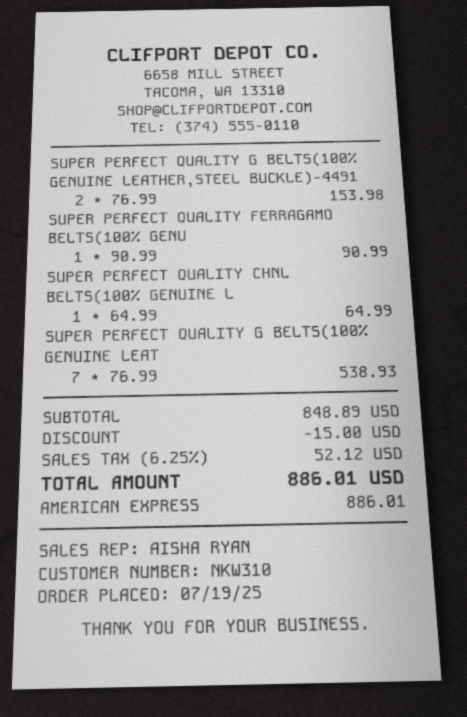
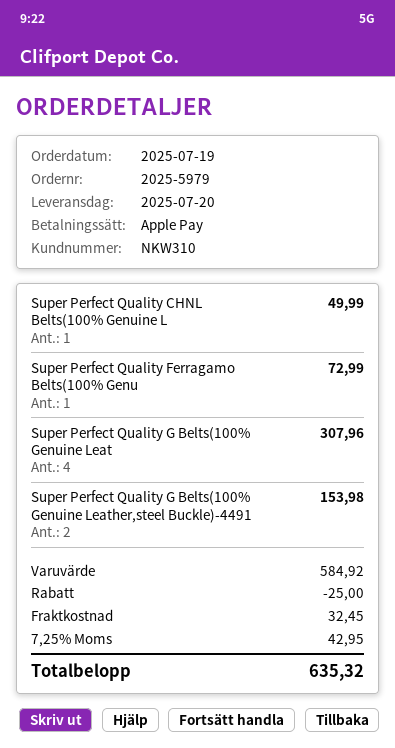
payment method: American Express -> Apple Pay
SUPER PERFECT QUALITY FERRAGAMO BELTS(100% GENU: 1 for 90.99 -> 1 for 72.99
SUPER PERFECT QUALITY CHNL BELTS(100% GENUINE L: 1 for 64.99 -> 1 for 49.99
SUPER PERFECT QUALITY G BELTS(100% GENUINE LEAT: 7 for 538.93 -> 4 for 307.96
subtotal: 848.89 -> 584.92
discount: 15.00 -> 25.00
shipping: none -> 32.45
tax: 6.25% = 52.12 -> 7.25% = 42.95
total: 886.01 -> 635.32

